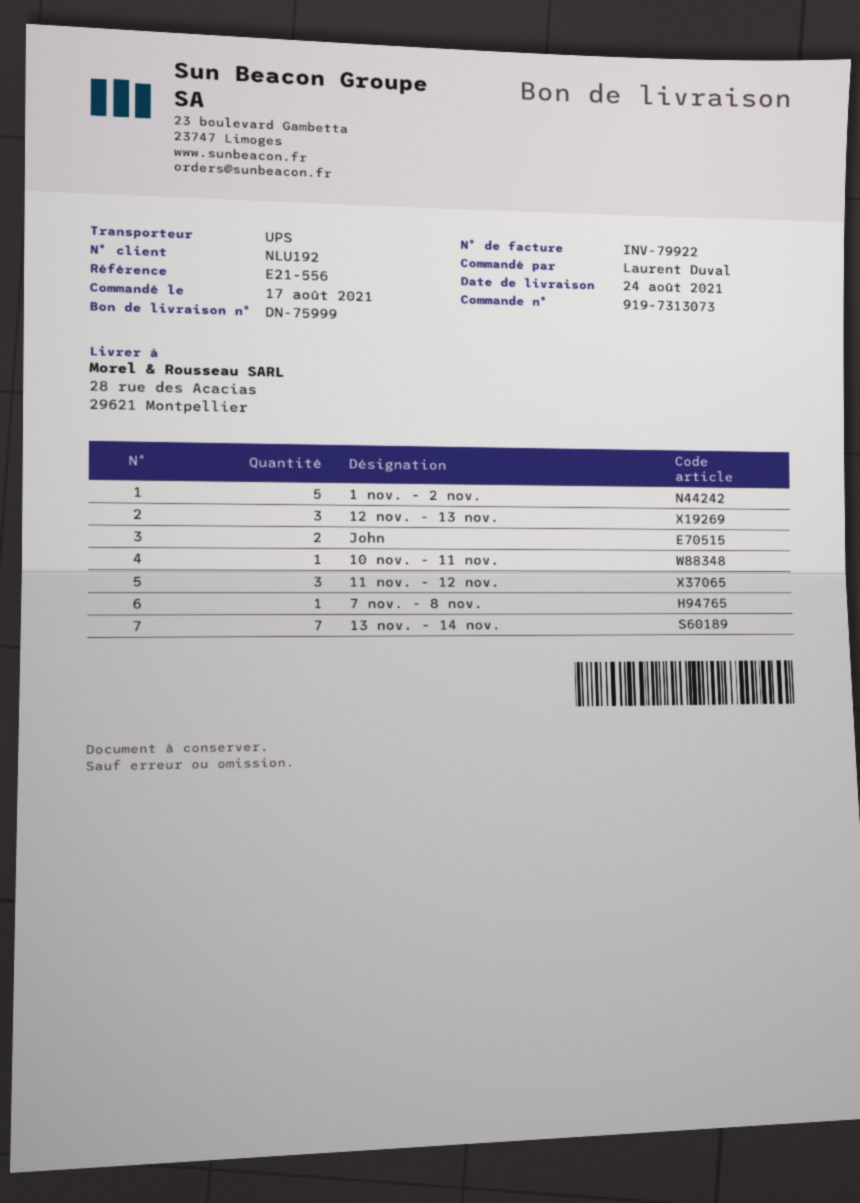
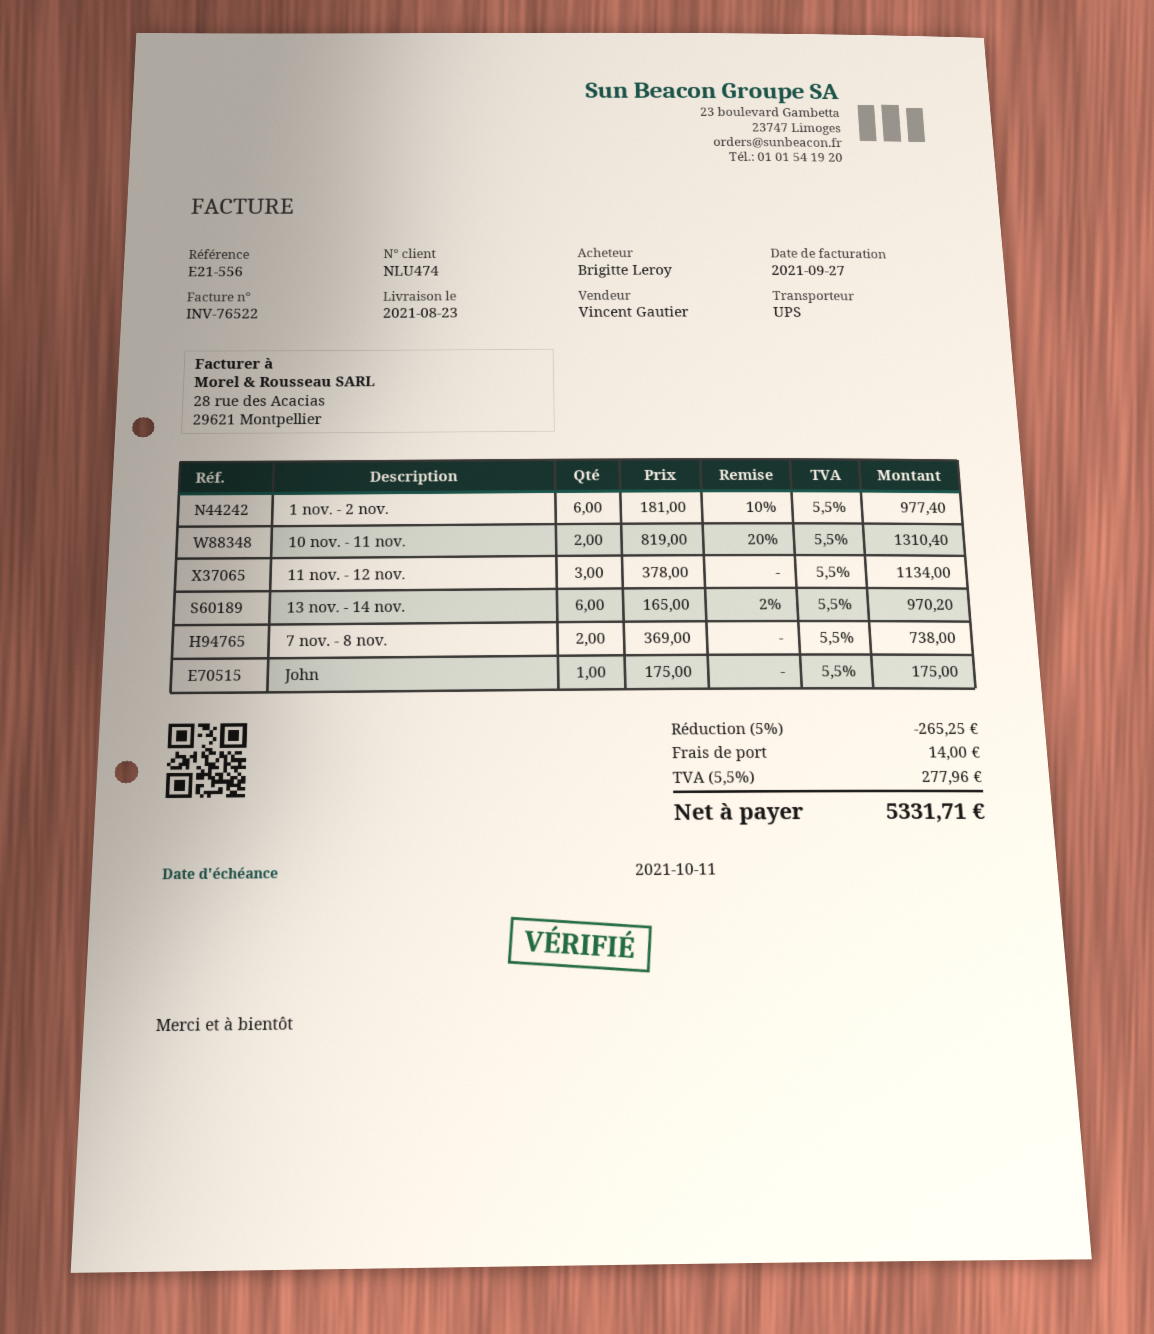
delivery date: 2021-08-24 -> 2021-08-23
invoice number: INV-79922 -> INV-76522
customer number: NLU192 -> NLU474
ordered by: Laurent Duval -> Brigitte Leroy
1 nov. - 2 nov.: 5 -> 6
12 nov. - 13 nov.: 3 -> none
John: 2 -> 1
10 nov. - 11 nov.: 1 -> 2
7 nov. - 8 nov.: 1 -> 2
13 nov. - 14 nov.: 7 -> 6

